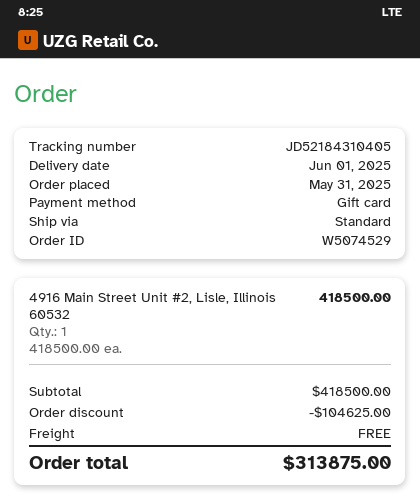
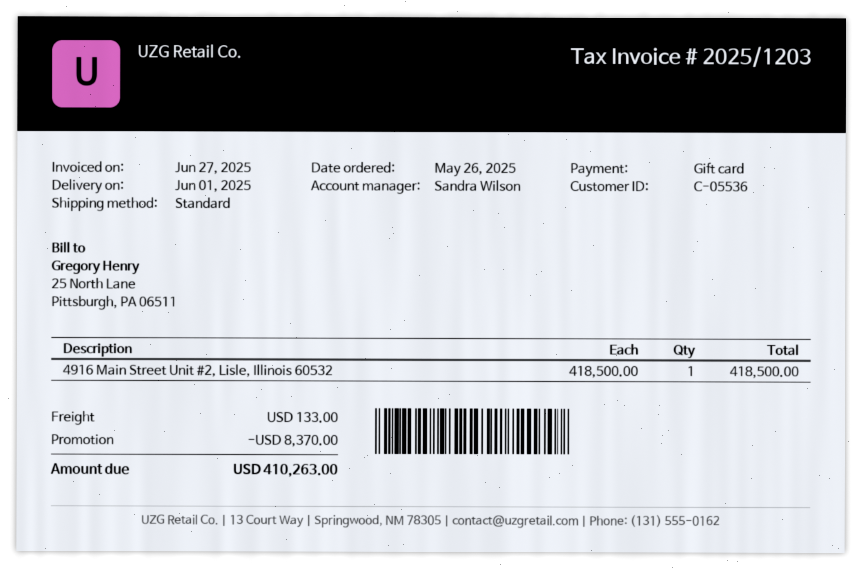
order date: 2025-05-31 -> 2025-05-26
discount: 104625.00 -> 8370.00
shipping: 0.00 -> 133.00
total: 313875.00 -> 410263.00

